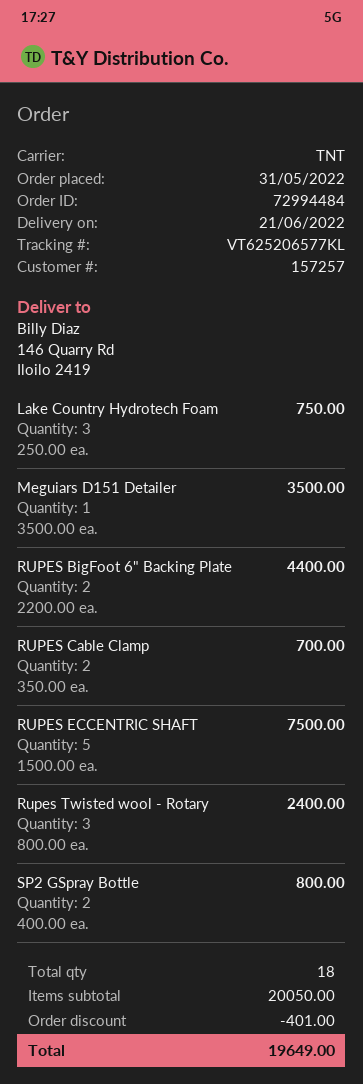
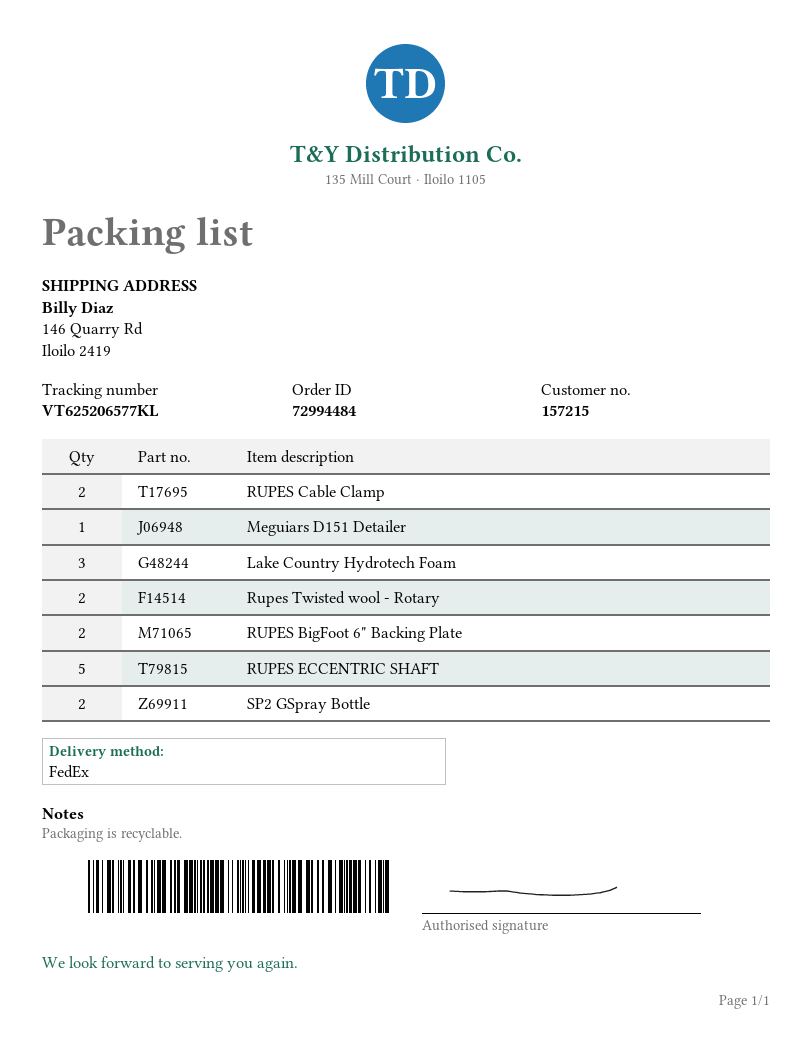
customer number: 157257 -> 157215
shipping method: TNT -> FedEx
Rupes Twisted wool - Rotary: 3 -> 2

